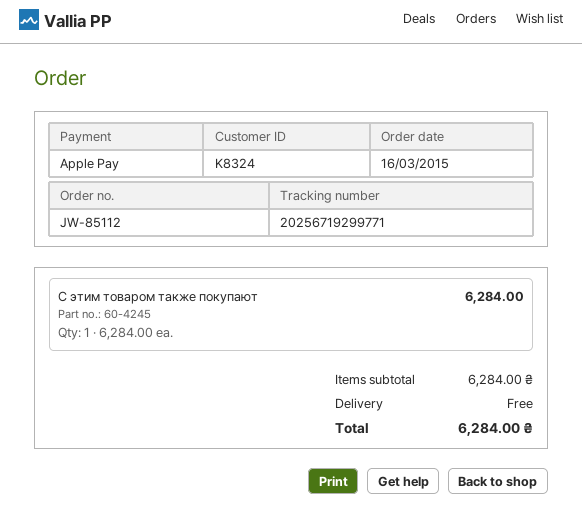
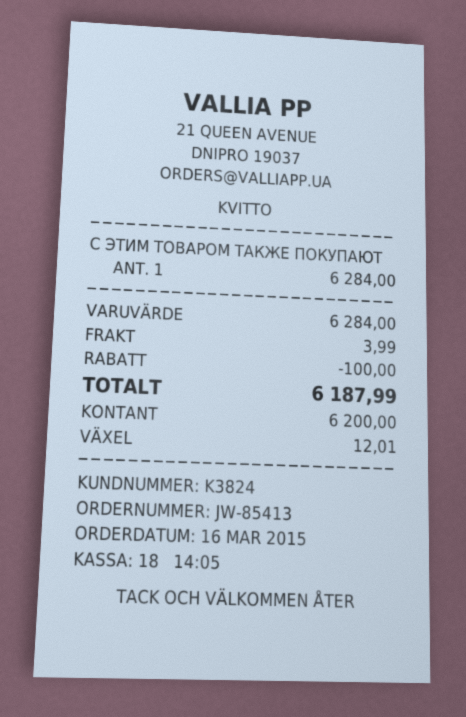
order number: JW-85112 -> JW-85413
customer number: K8324 -> K3824
payment method: Apple Pay -> cash
discount: none -> 100.00
shipping: 0.00 -> 3.99
total: 6284.00 -> 6187.99

